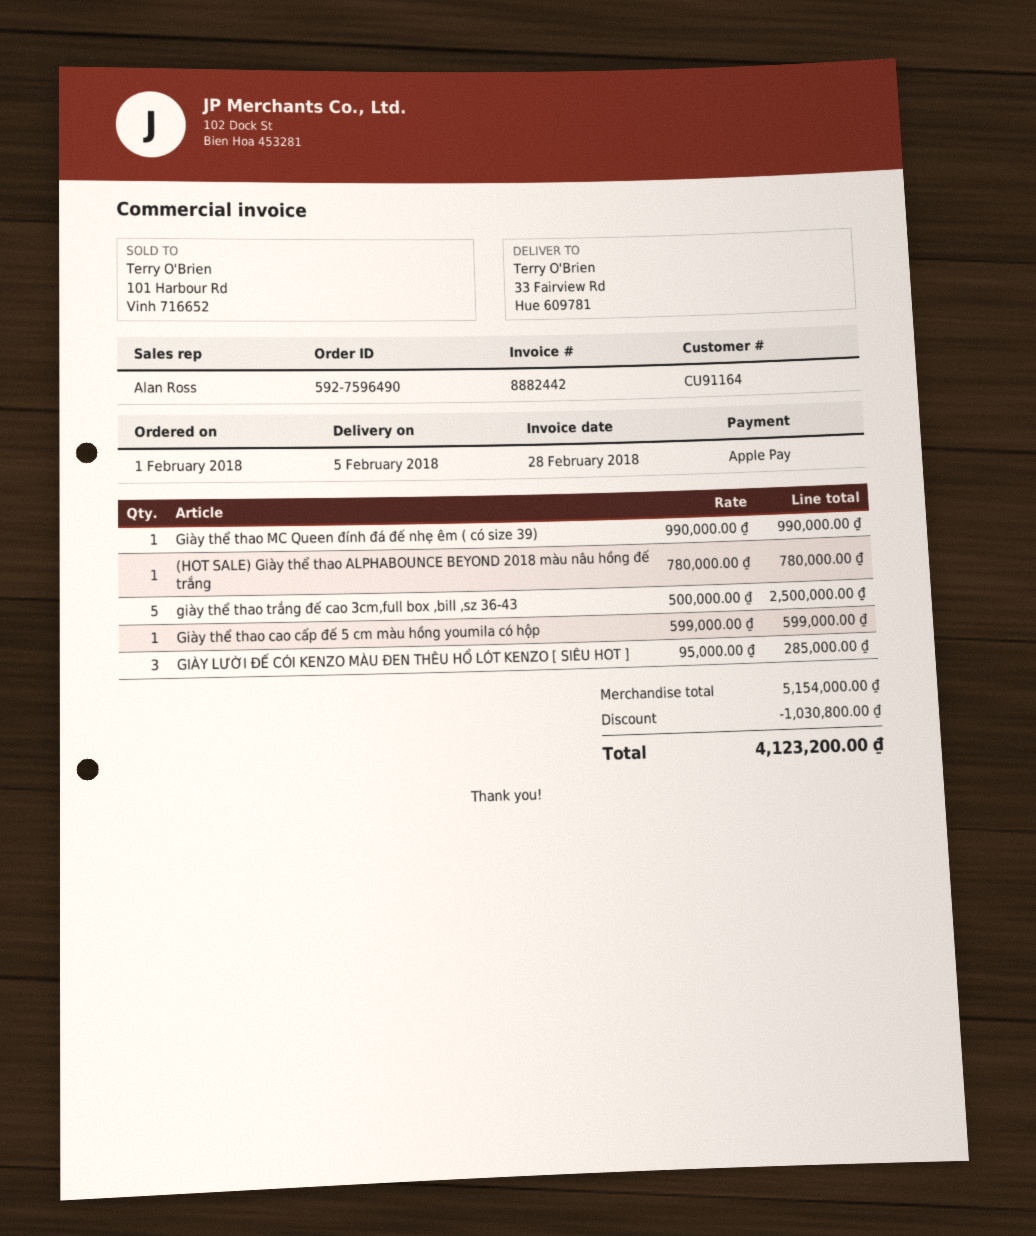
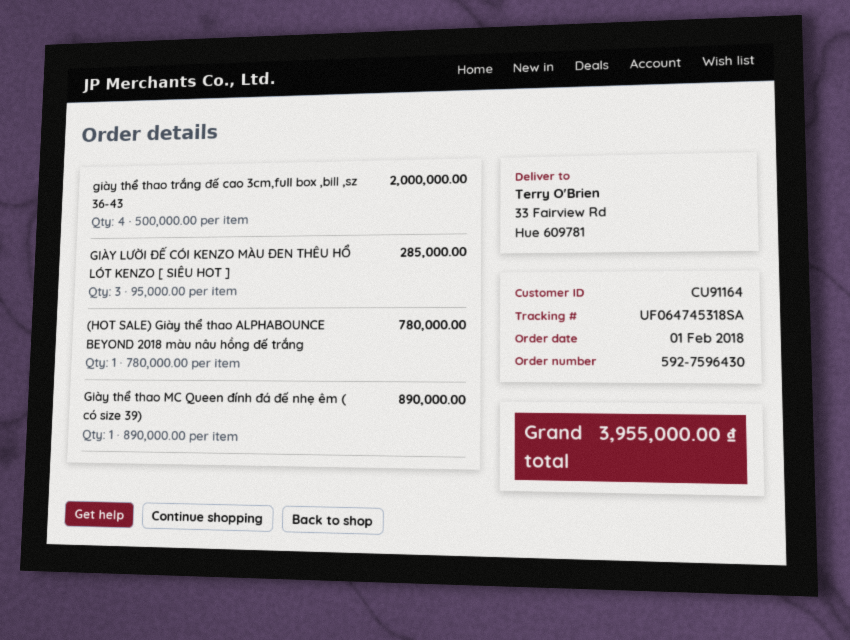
order number: 592-7596490 -> 592-7596430
Giày thể thao MC Queen đính đá đế nhẹ êm ( có size 39): 1 x 990000.00 = 990000.00 -> 1 x 890000.00 = 890000.00
giày thể thao trắng đế cao 3cm,full box ,bill ,sz 36-43: 5 x 500000.00 = 2500000.00 -> 4 x 500000.00 = 2000000.00
Giày thể thao cao cấp đế 5 cm màu hồng youmila có hộp: 1 x 599000.00 = 599000.00 -> none
discount: 1030800.00 -> none
total: 4123200.00 -> 3955000.00

